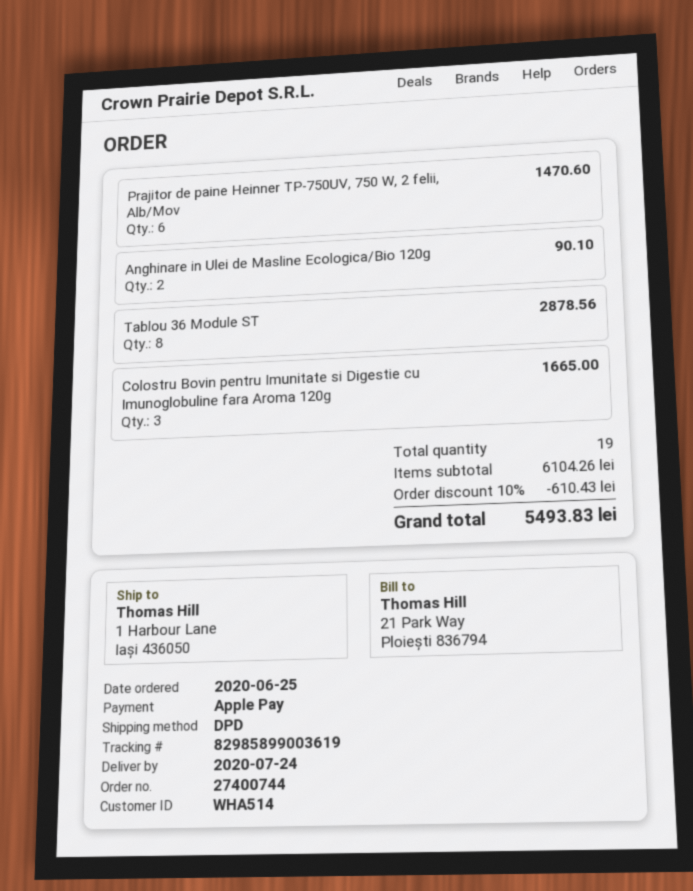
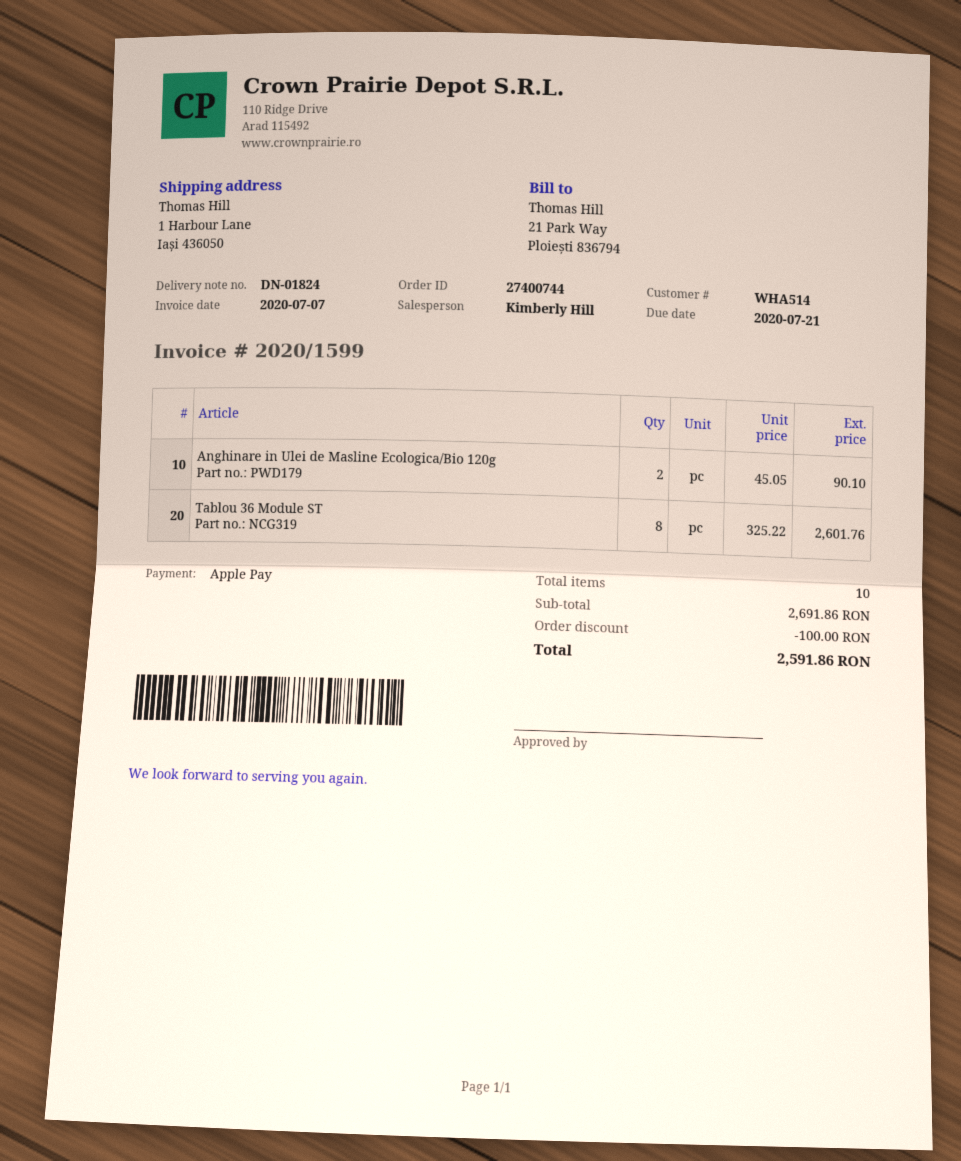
Prajitor de paine Heinner TP-750UV, 750 W, 2 felii, Alb/Mov: 6 for 1470.60 -> none
Tablou 36 Module ST: 8 for 2878.56 -> 8 for 2601.76
Colostru Bovin pentru Imunitate si Digestie cu Imunoglobuline fara Aroma 120g: 3 for 1665.00 -> none
total quantity: 19 -> 10
subtotal: 6104.26 -> 2691.86
discount: 610.43 -> 100.00
total: 5493.83 -> 2591.86

